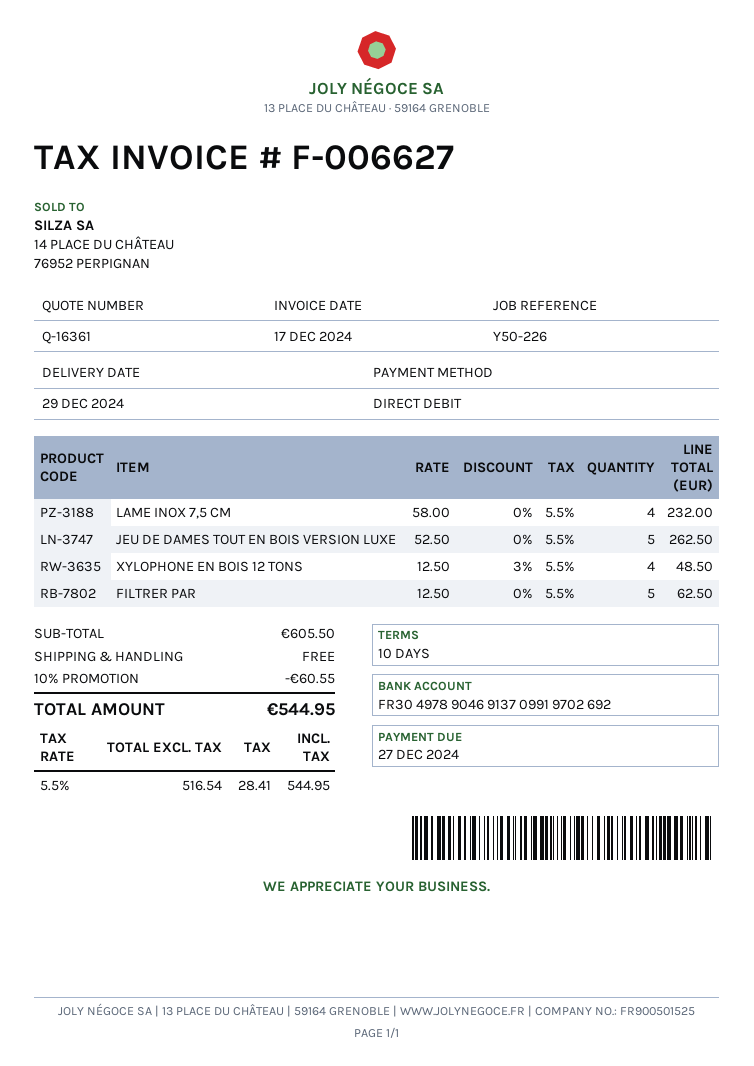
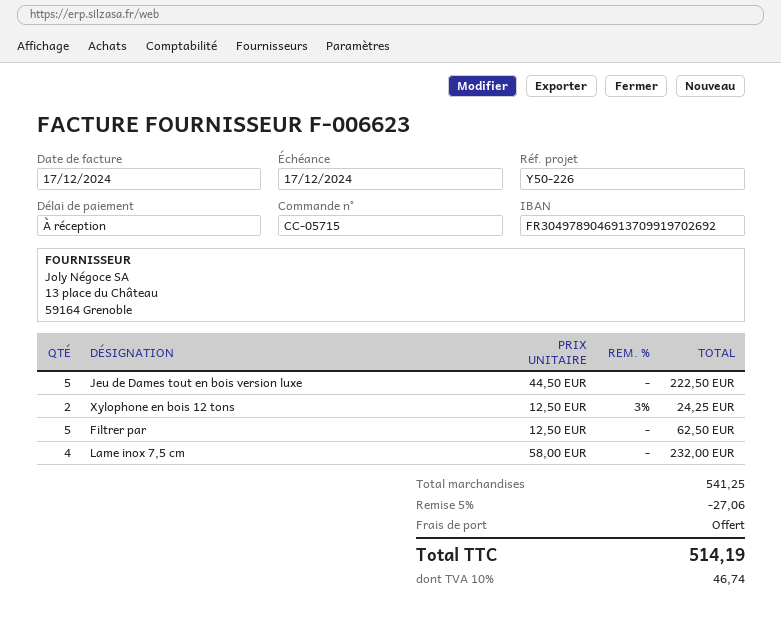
invoice number: F-006627 -> F-006623
payment terms: 10 days -> on receipt
due date: 2024-12-27 -> 2024-12-17
JEU DE DAMES TOUT EN BOIS VERSION LUXE: 5 x 52.50 = 262.50 -> 5 x 44.50 = 222.50
XYLOPHONE EN BOIS 12 TONS: 4 x 12.50 - 3% = 48.50 -> 2 x 12.50 - 3% = 24.25
subtotal: 605.50 -> 541.25
discount: 10% = 60.55 -> 5% = 27.06
tax: 5.5% = 28.41 -> 10% = 46.74
total: 544.95 -> 514.19

